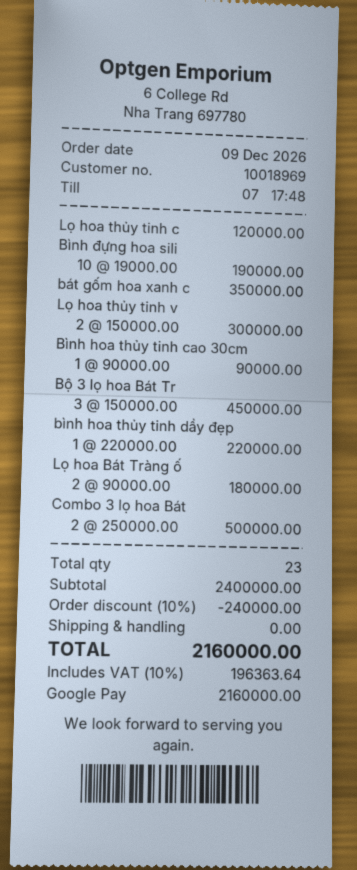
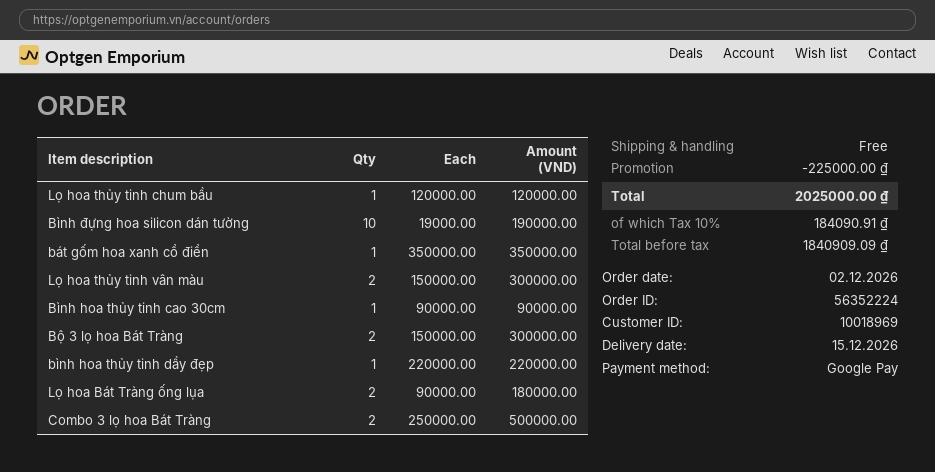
order date: 2026-12-09 -> 2026-12-02
Bộ 3 lọ hoa Bát Tr: 3 x 150000.00 = 450000.00 -> 2 x 150000.00 = 300000.00
discount: 240000.00 -> 225000.00
tax: 10% = 196363.64 -> 10% = 184090.91
total: 2160000.00 -> 2025000.00

